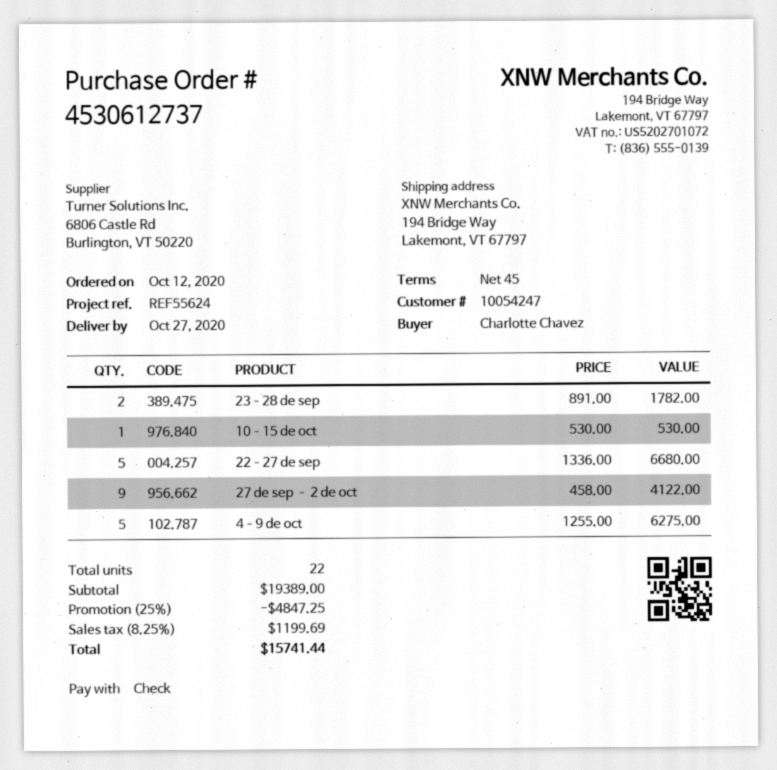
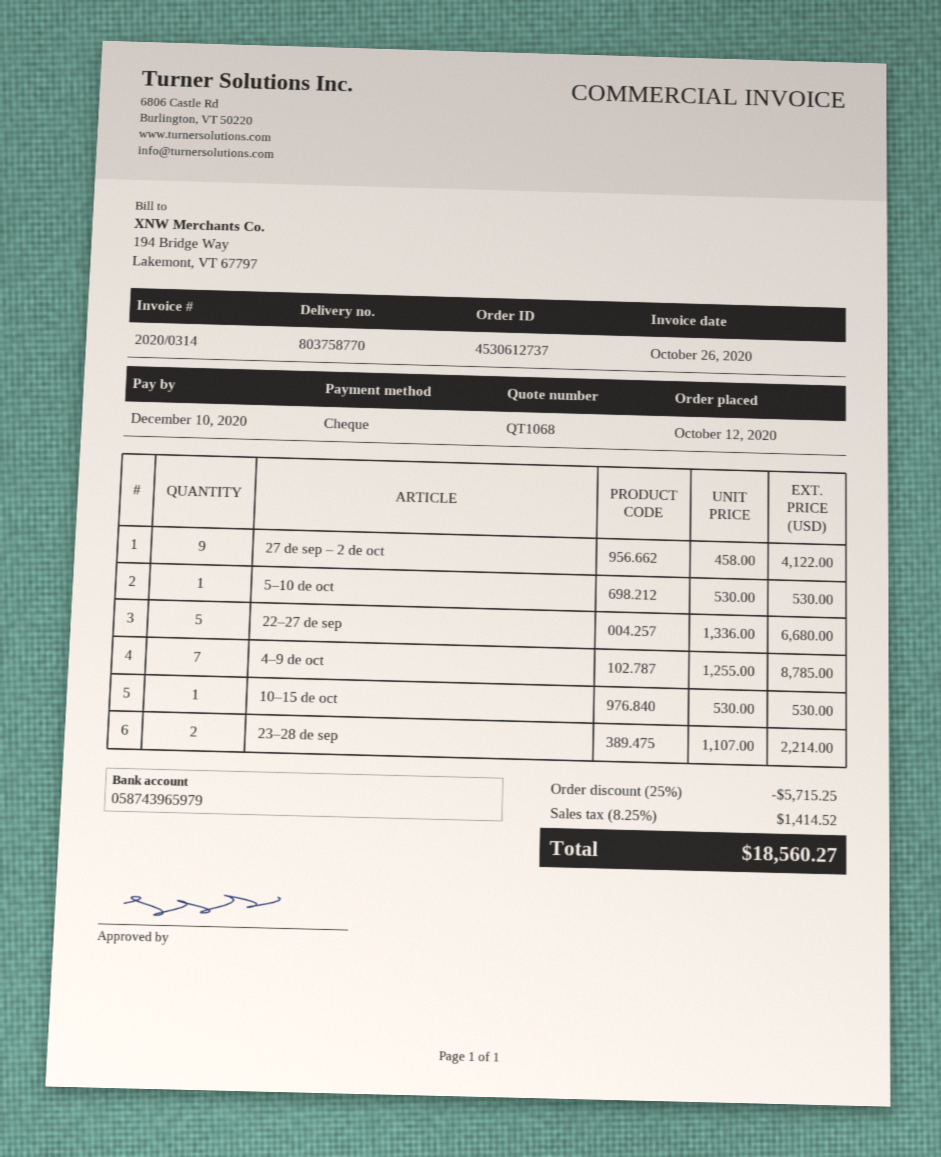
23–28 de sep: 2 x 891.00 = 1782.00 -> 2 x 1107.00 = 2214.00
4–9 de oct: 5 x 1255.00 = 6275.00 -> 7 x 1255.00 = 8785.00
5–10 de oct: none -> 1 x 530.00 = 530.00
discount: 25% = 4847.25 -> 25% = 5715.25
tax: 8.25% = 1199.69 -> 8.25% = 1414.52
total: 15741.44 -> 18560.27

